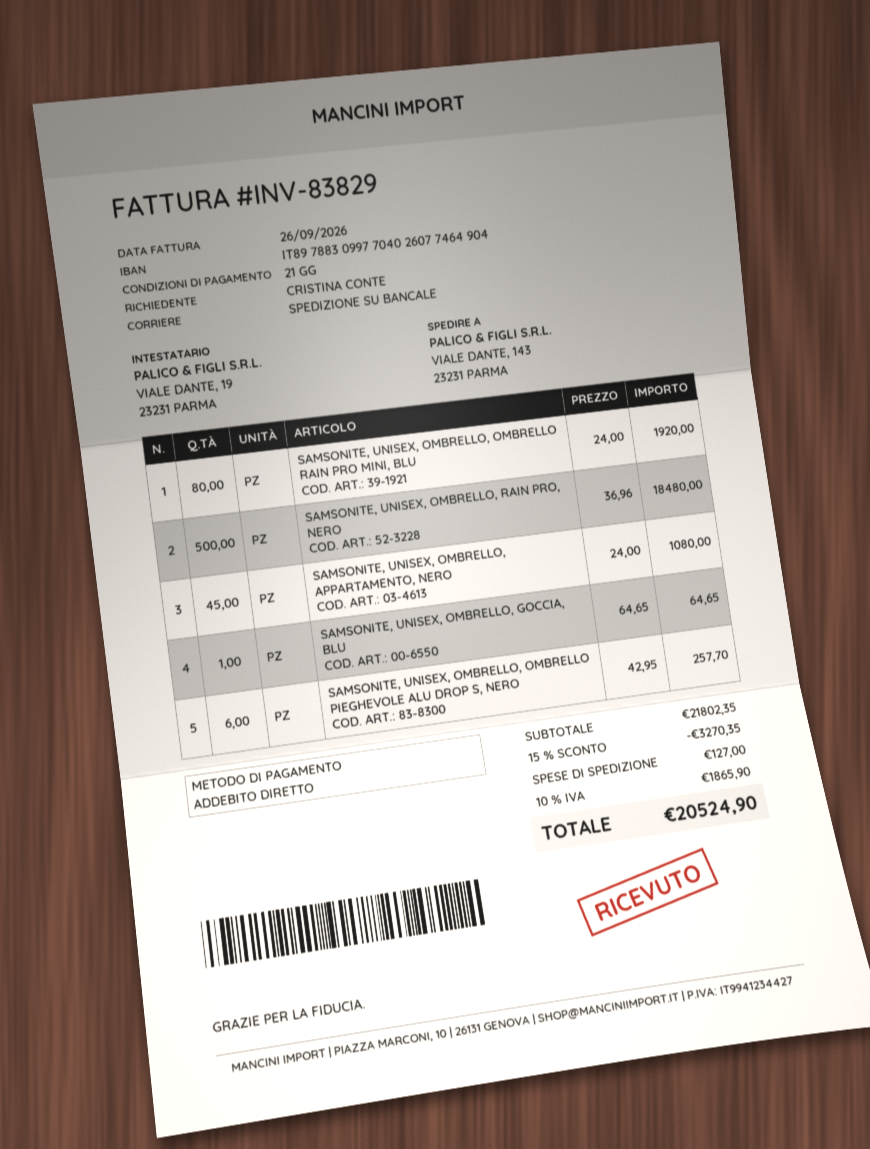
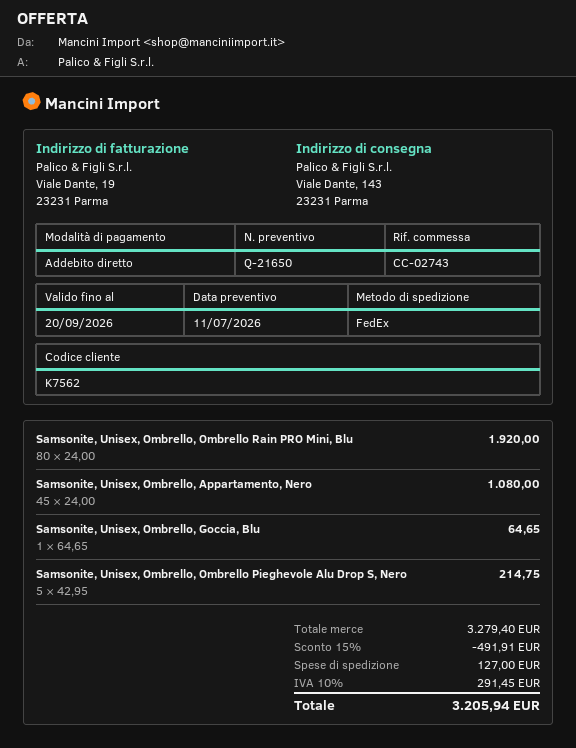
shipping method: pallet freight -> FedEx
SAMSONITE, UNISEX, OMBRELLO, RAIN PRO, NERO: 500 x 36.96 = 18480.00 -> none
SAMSONITE, UNISEX, OMBRELLO, OMBRELLO PIEGHEVOLE ALU DROP S, NERO: 6 x 42.95 = 257.70 -> 5 x 42.95 = 214.75
subtotal: 21802.35 -> 3279.40
discount: 15% = 3270.35 -> 15% = 491.91
tax: 10% = 1865.90 -> 10% = 291.45
total: 20524.90 -> 3205.94

